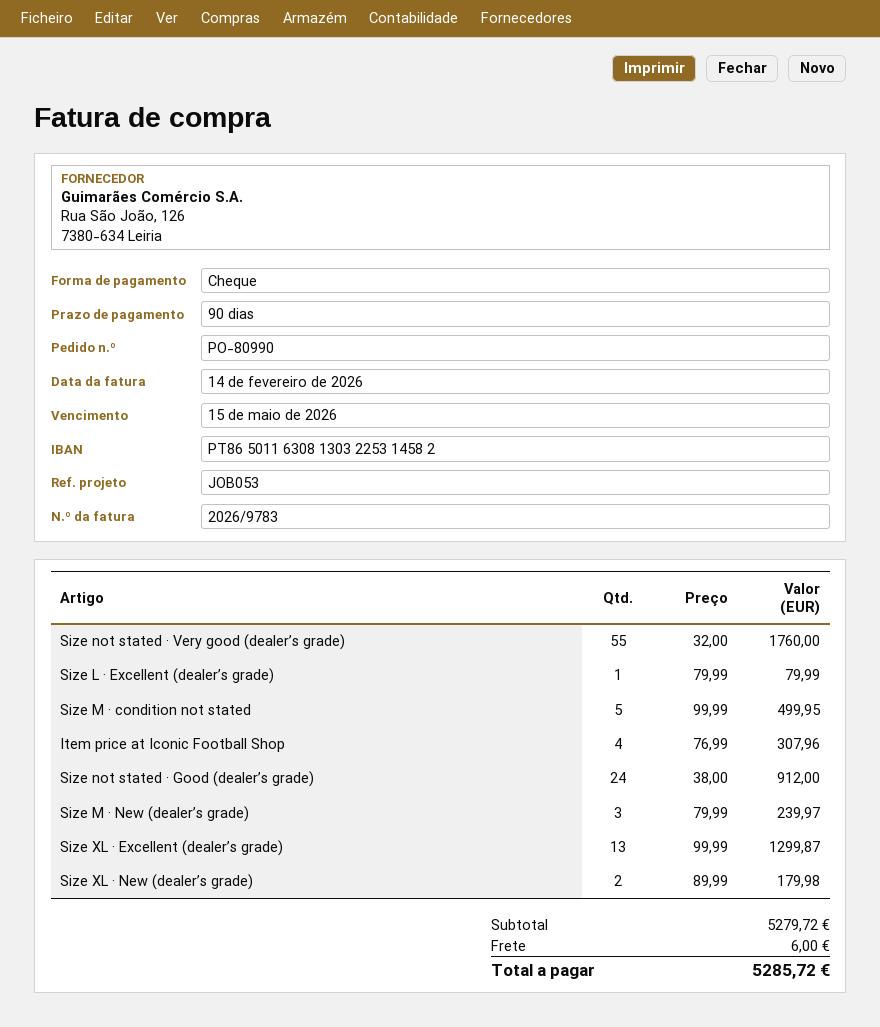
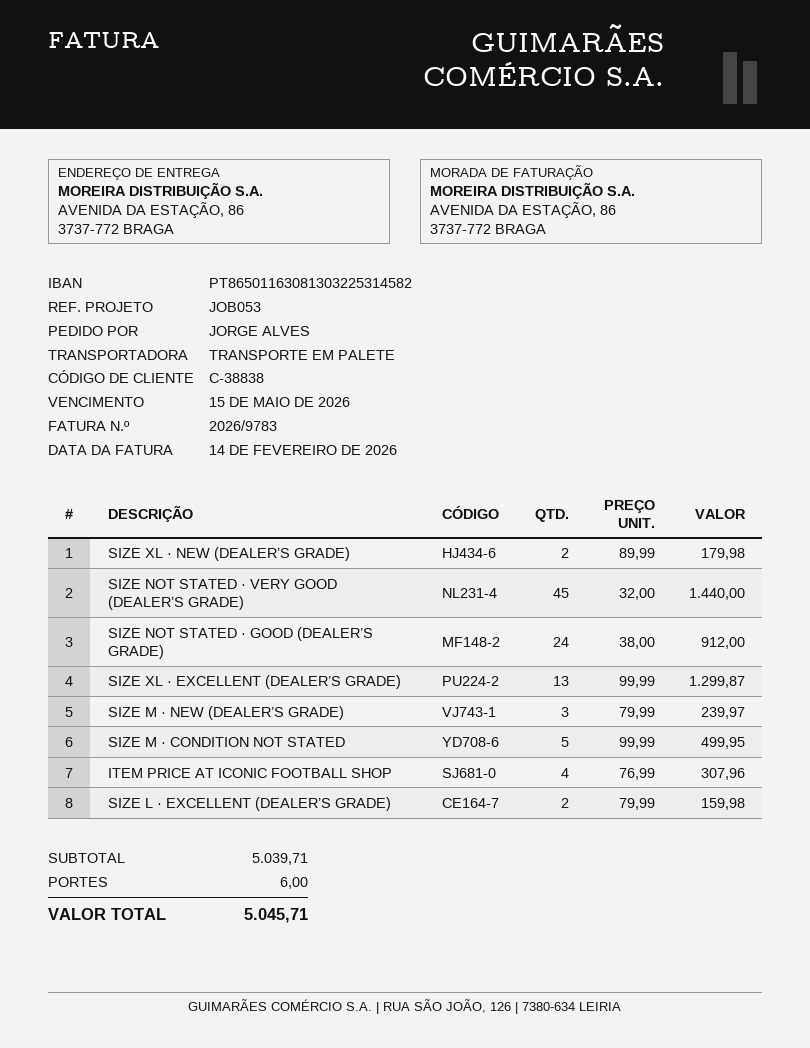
Size not stated · Very good (dealer’s grade): 55 x 32.00 = 1760.00 -> 45 x 32.00 = 1440.00
Size L · Excellent (dealer’s grade): 1 x 79.99 = 79.99 -> 2 x 79.99 = 159.98
subtotal: 5279.72 -> 5039.71
total: 5285.72 -> 5045.71

